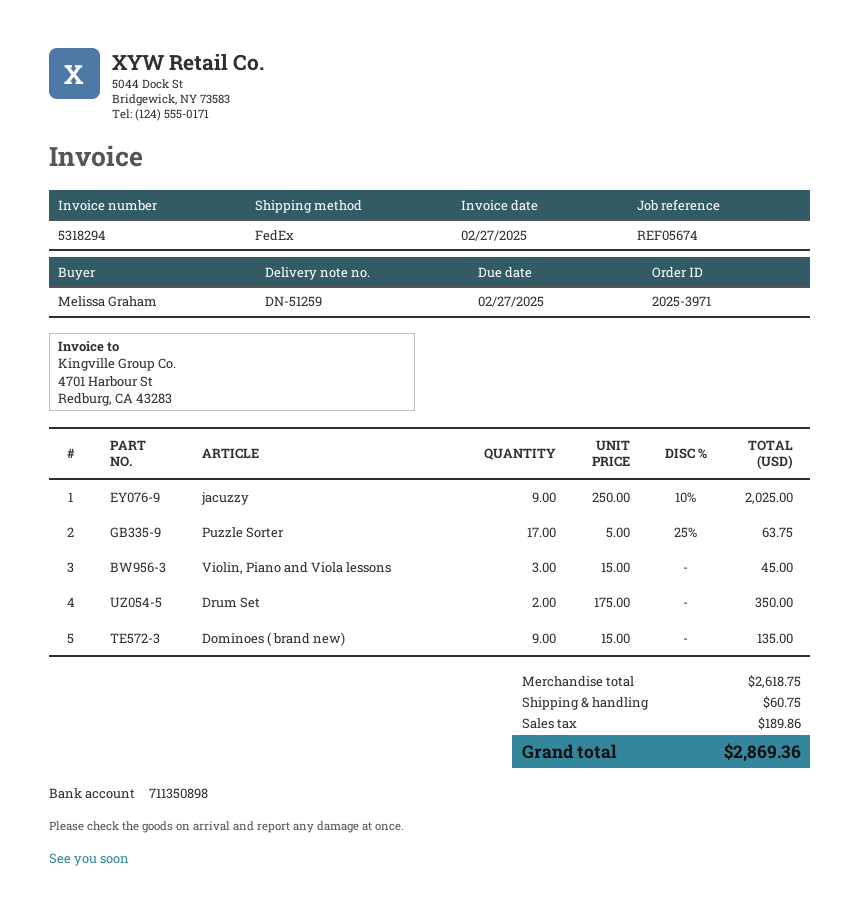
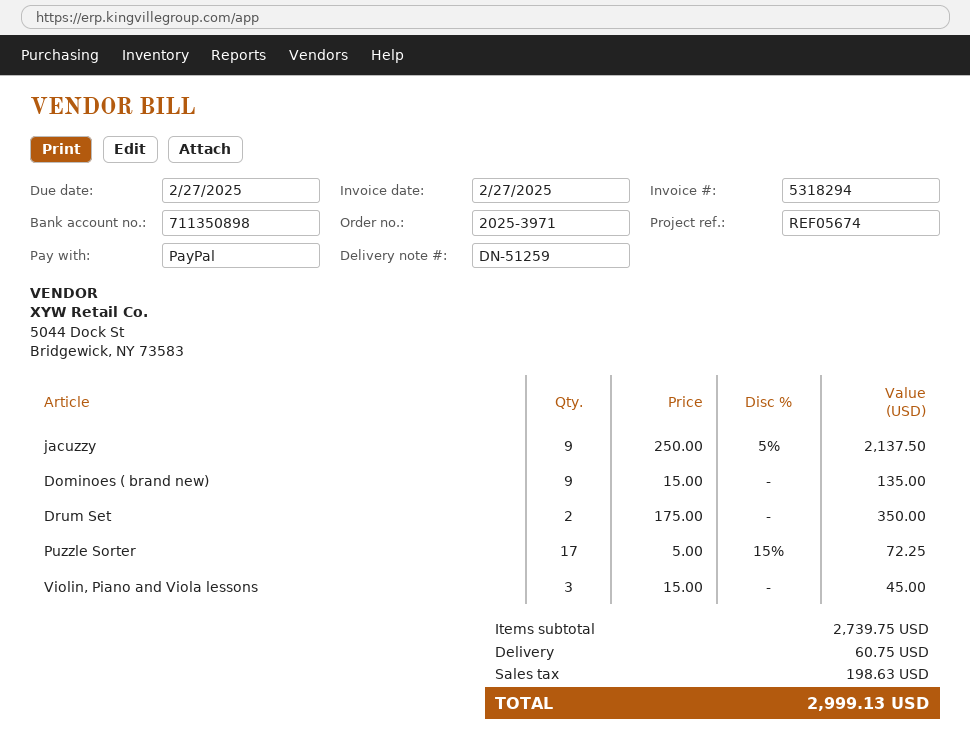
jacuzzy: 9 x 250.00 - 10% = 2025.00 -> 9 x 250.00 - 5% = 2137.50
Puzzle Sorter: 17 x 5.00 - 25% = 63.75 -> 17 x 5.00 - 15% = 72.25
subtotal: 2618.75 -> 2739.75
tax: 189.86 -> 198.63
total: 2869.36 -> 2999.13

